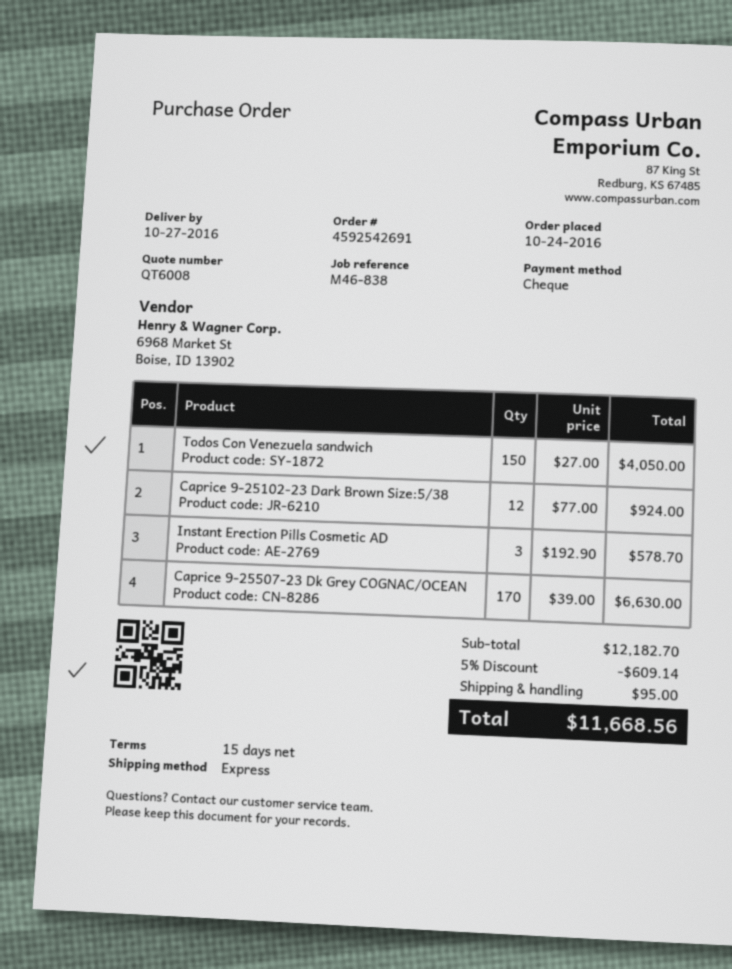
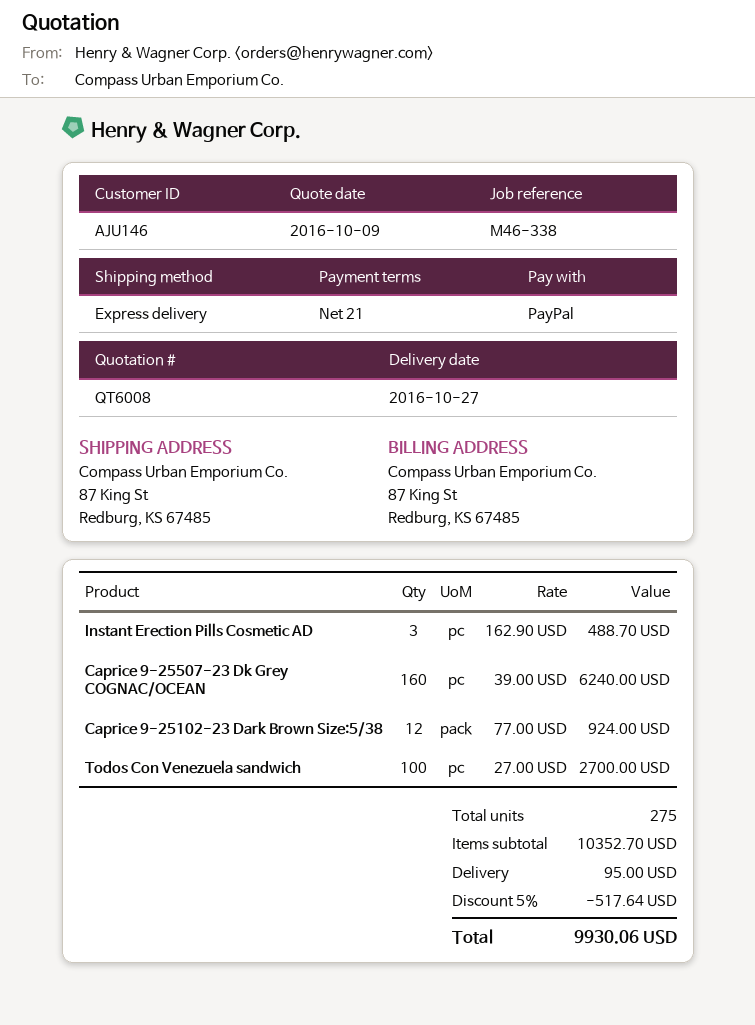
payment terms: 15 days -> 21 days
reference: M46-838 -> M46-338
payment method: cheque -> PayPal
Todos Con Venezuela sandwich: 150 x 27.00 = 4050.00 -> 100 x 27.00 = 2700.00
Instant Erection Pills Cosmetic AD: 3 x 192.90 = 578.70 -> 3 x 162.90 = 488.70
Caprice 9-25507-23 Dk Grey COGNAC/OCEAN: 170 x 39.00 = 6630.00 -> 160 x 39.00 = 6240.00
subtotal: 12182.70 -> 10352.70
discount: 5% = 609.14 -> 5% = 517.64
total: 11668.56 -> 9930.06

